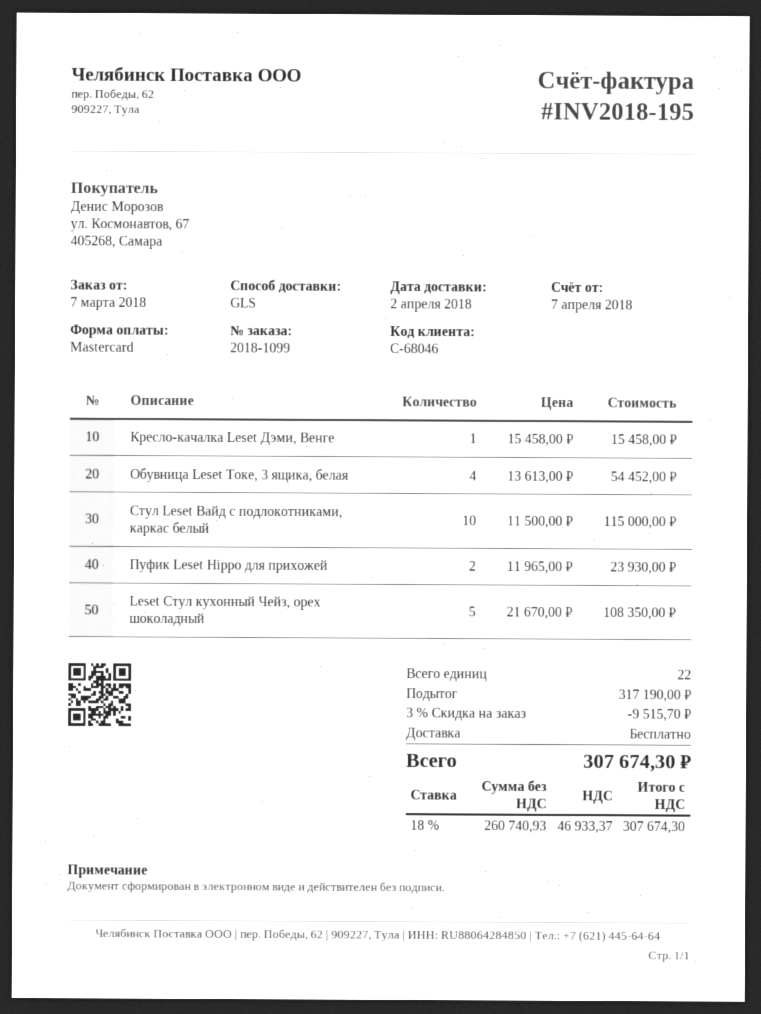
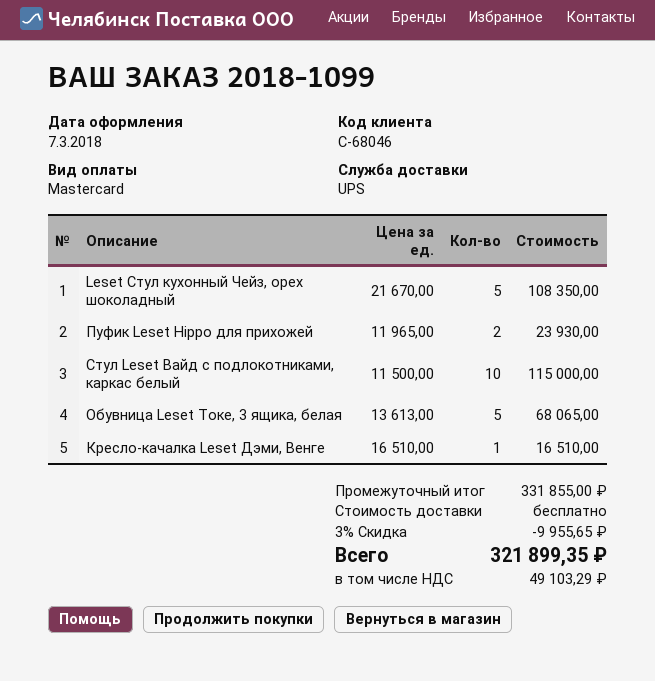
shipping method: GLS -> UPS
Кресло-качалка Leset Дэми, Венге: 1 x 15458.00 = 15458.00 -> 1 x 16510.00 = 16510.00
Обувница Leset Токе, 3 ящика, белая: 4 x 13613.00 = 54452.00 -> 5 x 13613.00 = 68065.00
subtotal: 317190.00 -> 331855.00
discount: 3% = 9515.70 -> 3% = 9955.65
tax: 46933.37 -> 49103.29
total: 307674.30 -> 321899.35

